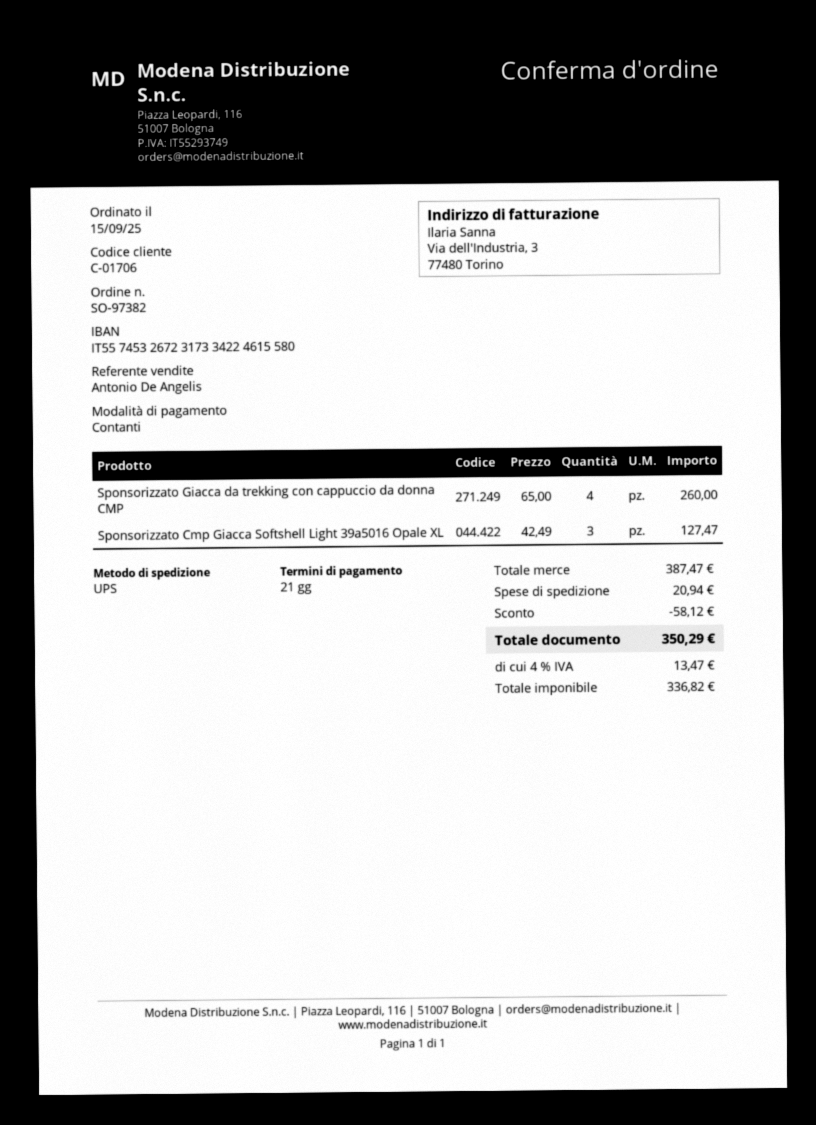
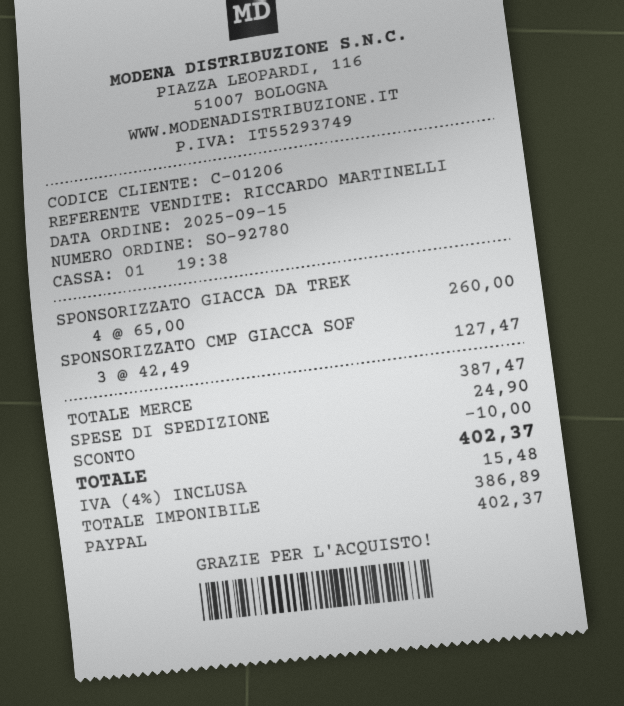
order number: SO-97382 -> SO-92780
customer number: C-01706 -> C-01206
sales rep: Antonio De Angelis -> RICCARDO MARTINELLI
payment method: cash -> PayPal
discount: 58.12 -> 10.00
shipping: 20.94 -> 24.90
net: 336.82 -> 386.89
tax: 4% = 13.47 -> 4% = 15.48
total: 350.29 -> 402.37

